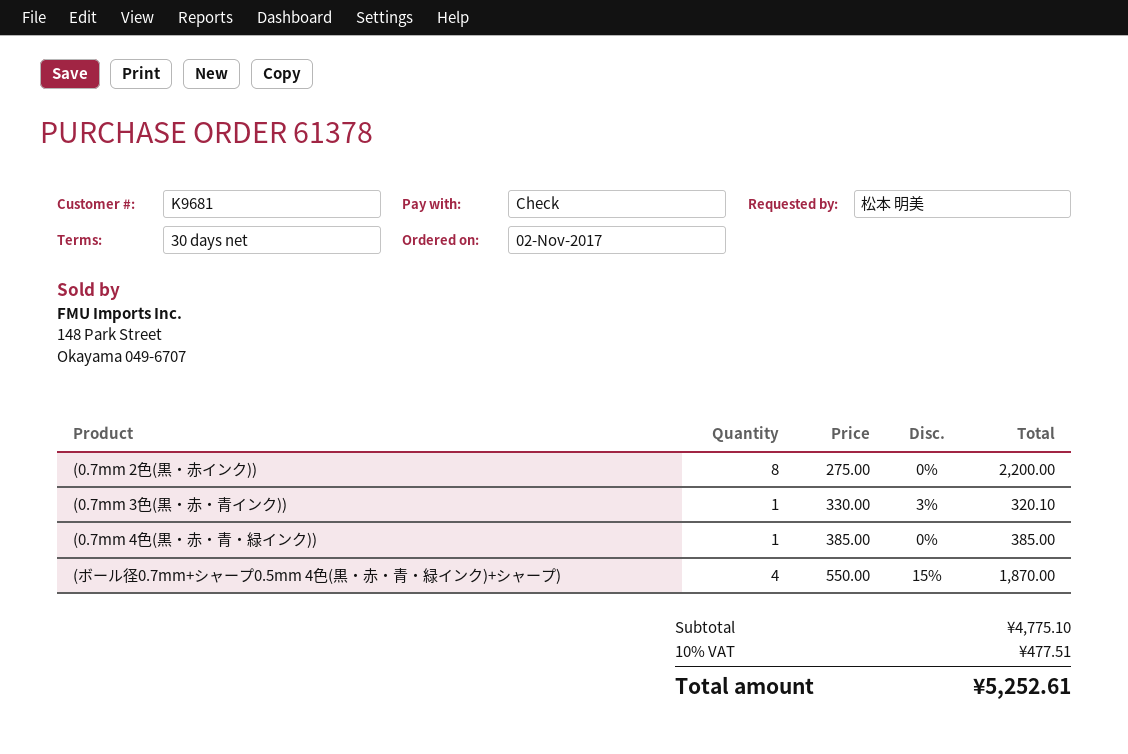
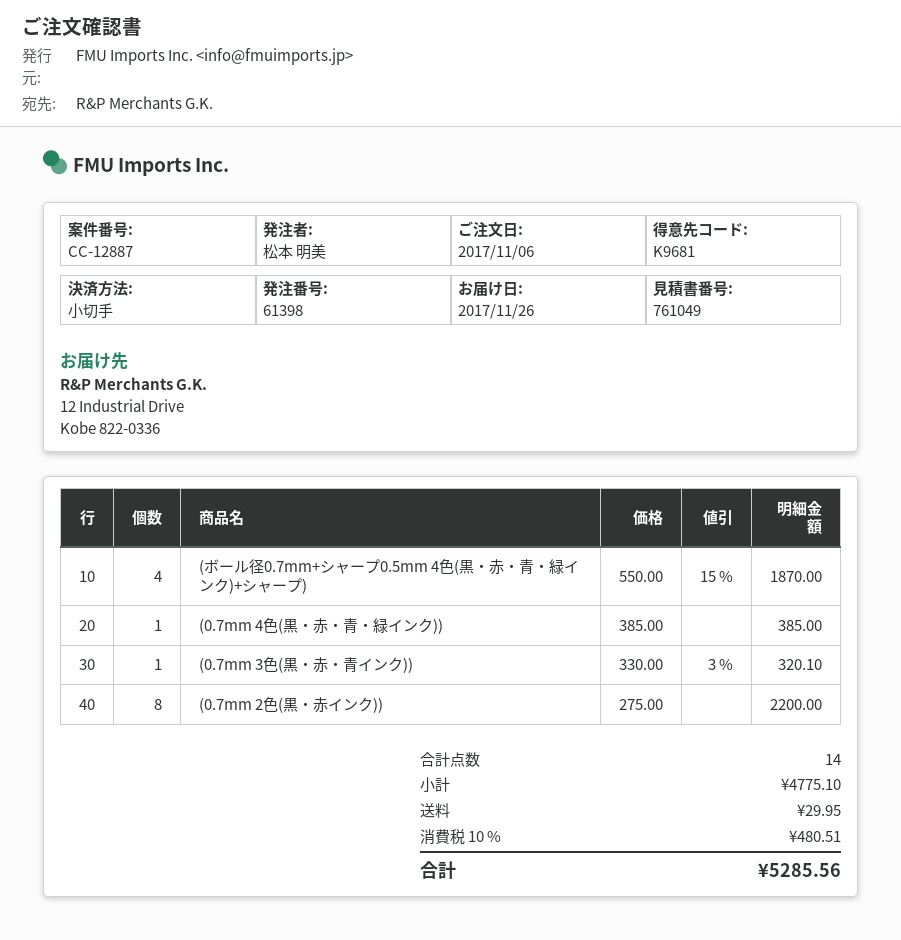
order number: 61378 -> 61398
order date: 2017-11-02 -> 2017-11-06
shipping: none -> 29.95
tax: 10% = 477.51 -> 10% = 480.51
total: 5252.61 -> 5285.56

